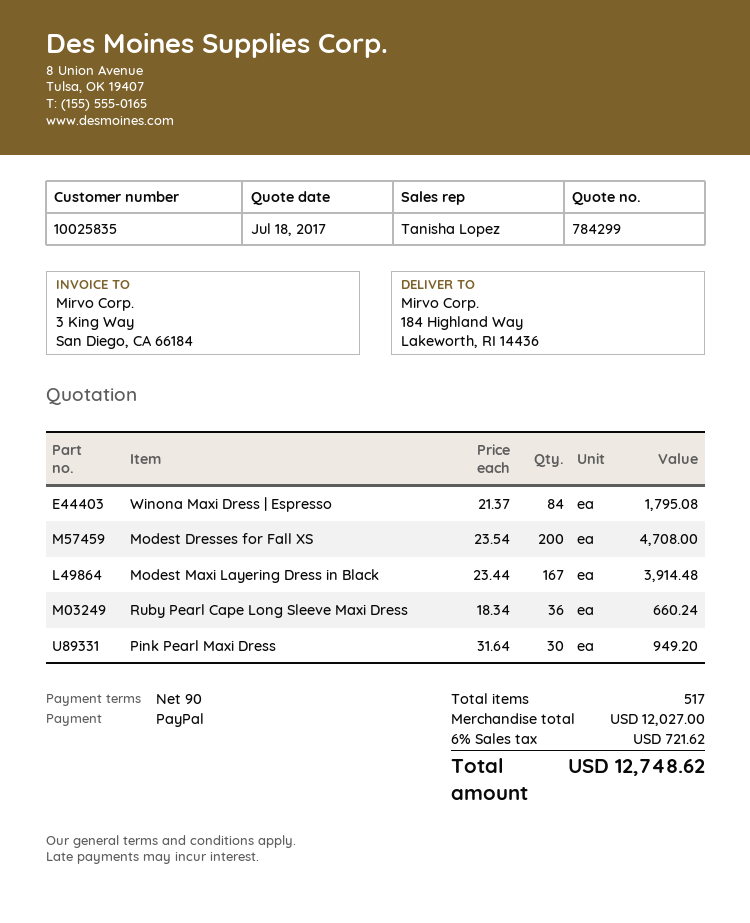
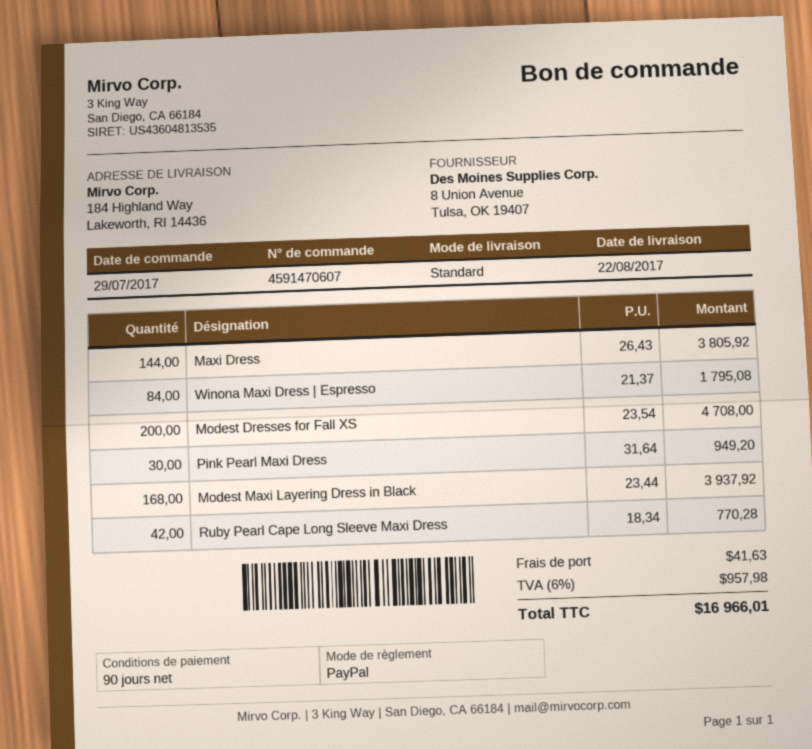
Modest Maxi Layering Dress in Black: 167 x 23.44 = 3914.48 -> 168 x 23.44 = 3937.92
Ruby Pearl Cape Long Sleeve Maxi Dress: 36 x 18.34 = 660.24 -> 42 x 18.34 = 770.28
Maxi Dress: none -> 144 x 26.43 = 3805.92
shipping: none -> 41.63
tax: 6% = 721.62 -> 6% = 957.98
total: 12748.62 -> 16966.01

